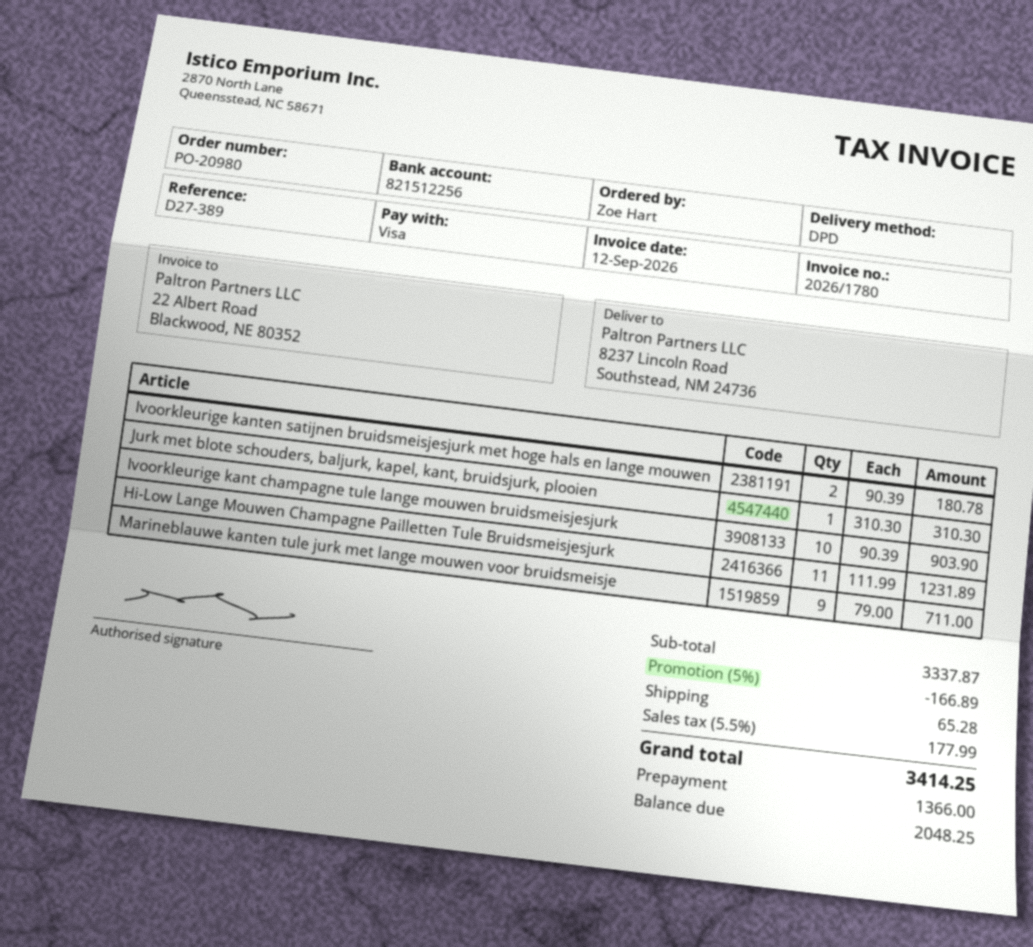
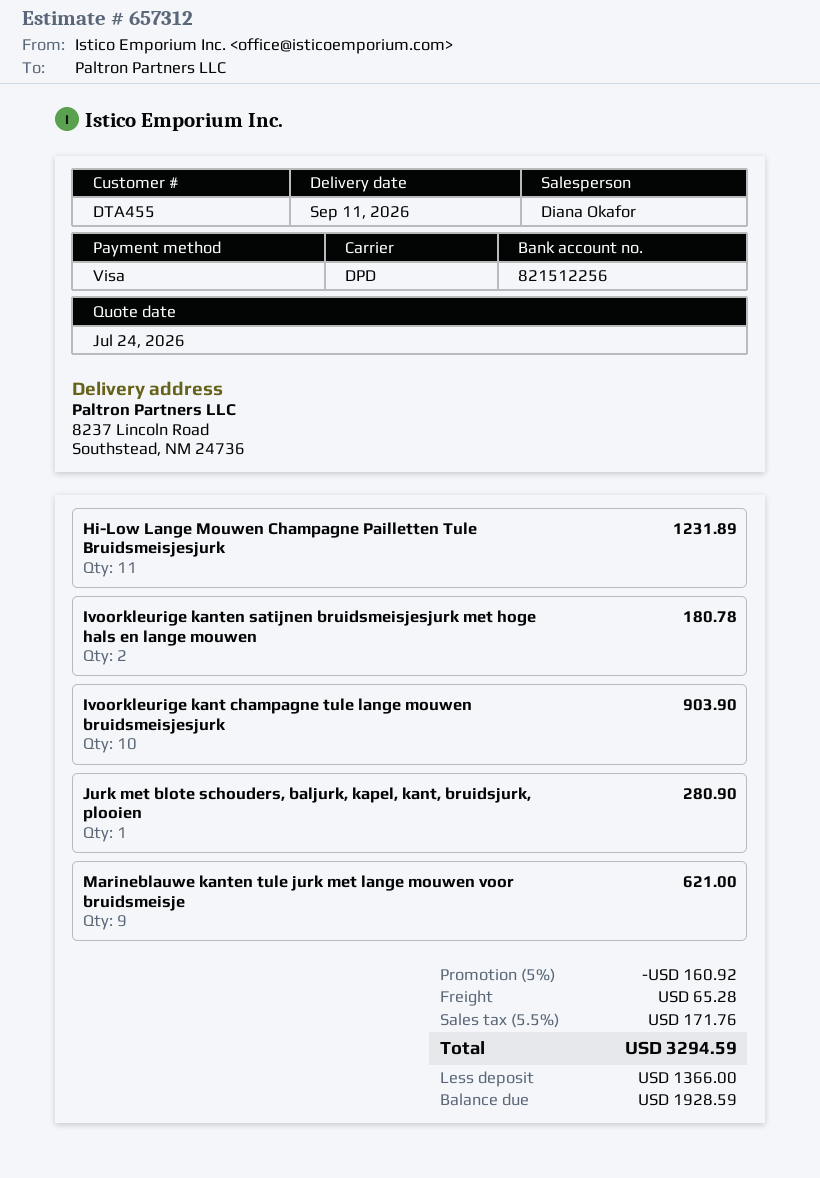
Jurk met blote schouders, baljurk, kapel, kant, bruidsjurk, plooien: 1 for 310.30 -> 1 for 280.90
Marineblauwe kanten tule jurk met lange mouwen voor bruidsmeisje: 9 for 711.00 -> 9 for 621.00
discount: 5% = 166.89 -> 5% = 160.92
tax: 5.5% = 177.99 -> 5.5% = 171.76
total: 3414.25 -> 3294.59
balance: 2048.25 -> 1928.59

